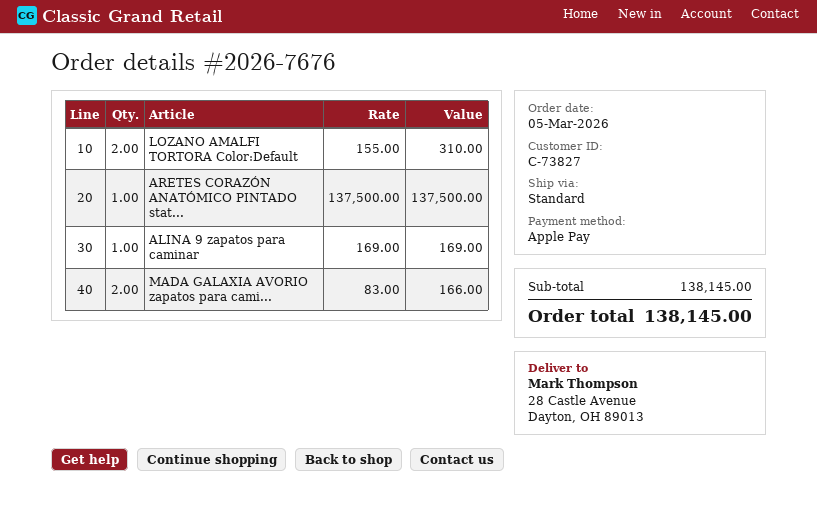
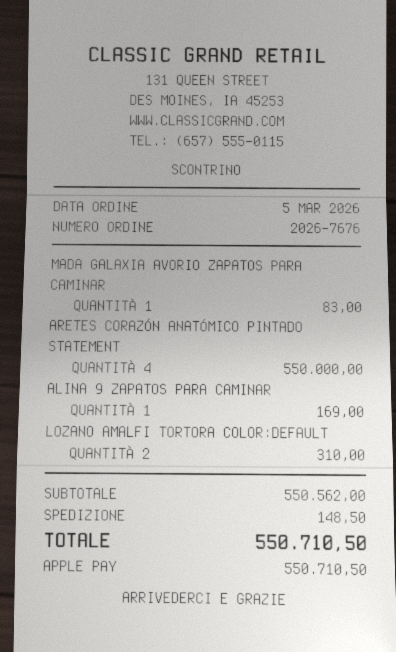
ARETES CORAZÓN ANATÓMICO PINTADO stat...: 1 for 137500.00 -> 4 for 550000.00
MADA GALAXIA AVORIO zapatos para cami...: 2 for 166.00 -> 1 for 83.00
subtotal: 138145.00 -> 550562.00
shipping: none -> 148.50
total: 138145.00 -> 550710.50

